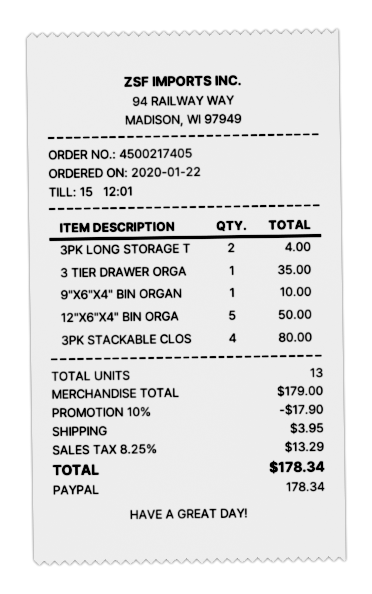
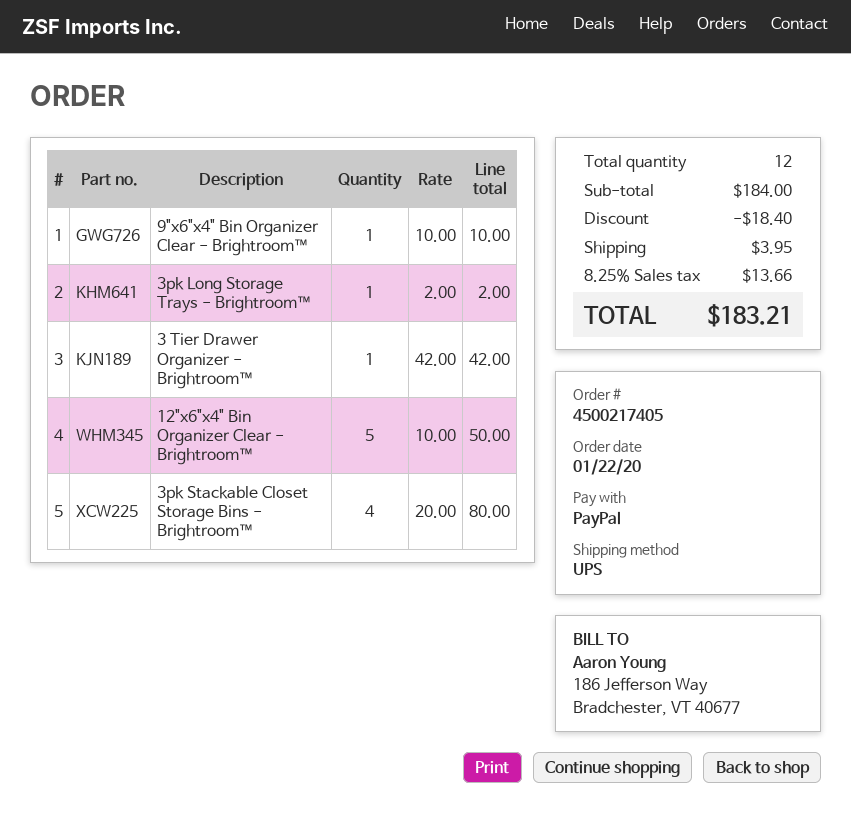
3PK LONG STORAGE T: 2 for 4.00 -> 1 for 2.00
3 TIER DRAWER ORGA: 1 for 35.00 -> 1 for 42.00
total quantity: 13 -> 12
subtotal: 179.00 -> 184.00
discount: 17.90 -> 18.40
tax: 8.25% = 13.29 -> 8.25% = 13.66
total: 178.34 -> 183.21

